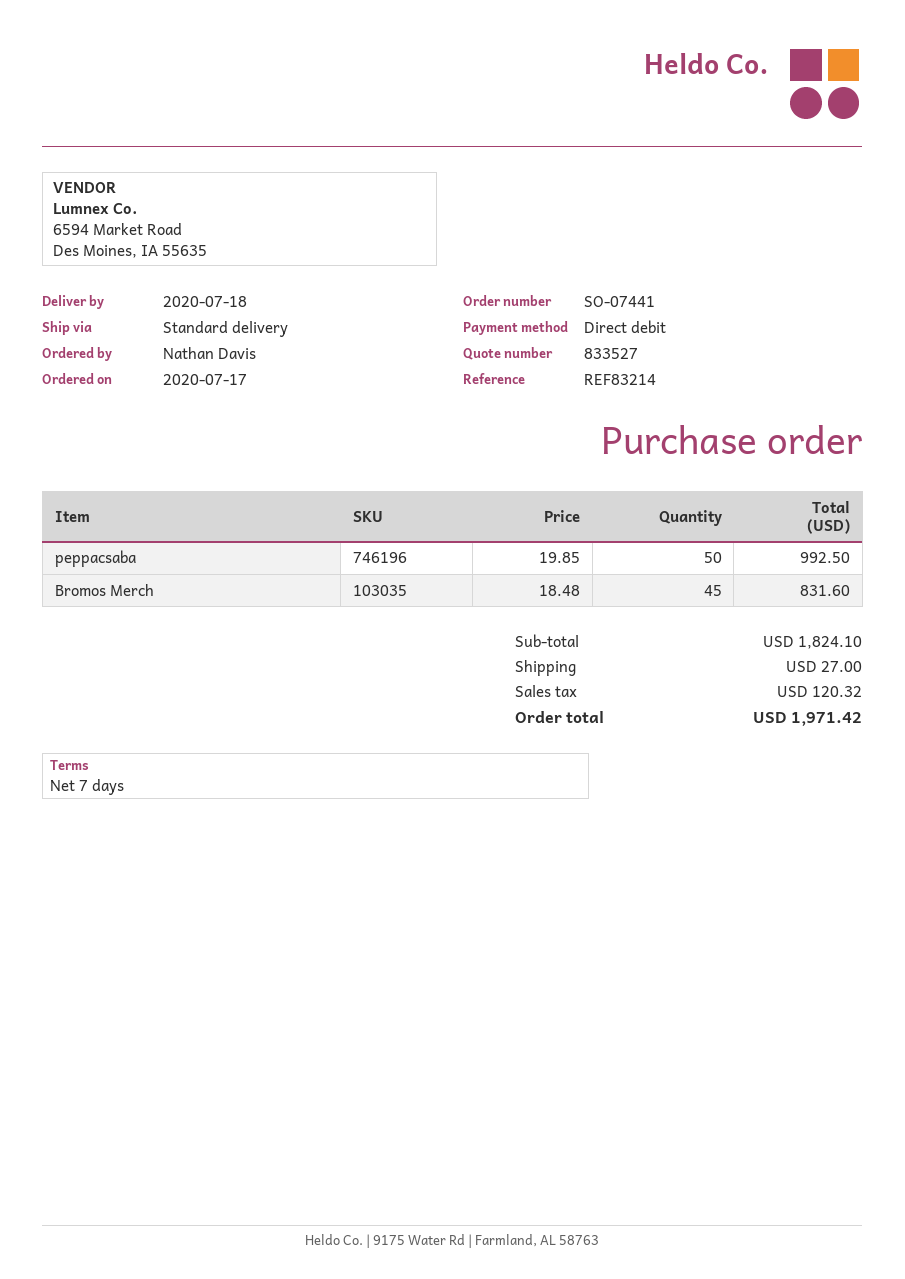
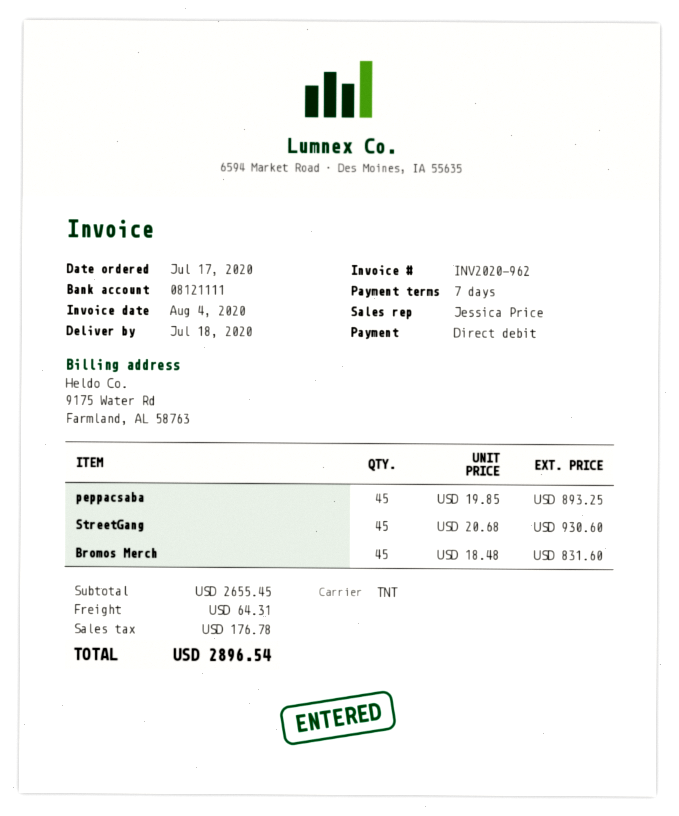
shipping method: standard -> TNT
peppacsaba: 50 x 19.85 = 992.50 -> 45 x 19.85 = 893.25
StreetGang: none -> 45 x 20.68 = 930.60
subtotal: 1824.10 -> 2655.45
shipping: 27.00 -> 64.31
tax: 120.32 -> 176.78
total: 1971.42 -> 2896.54

